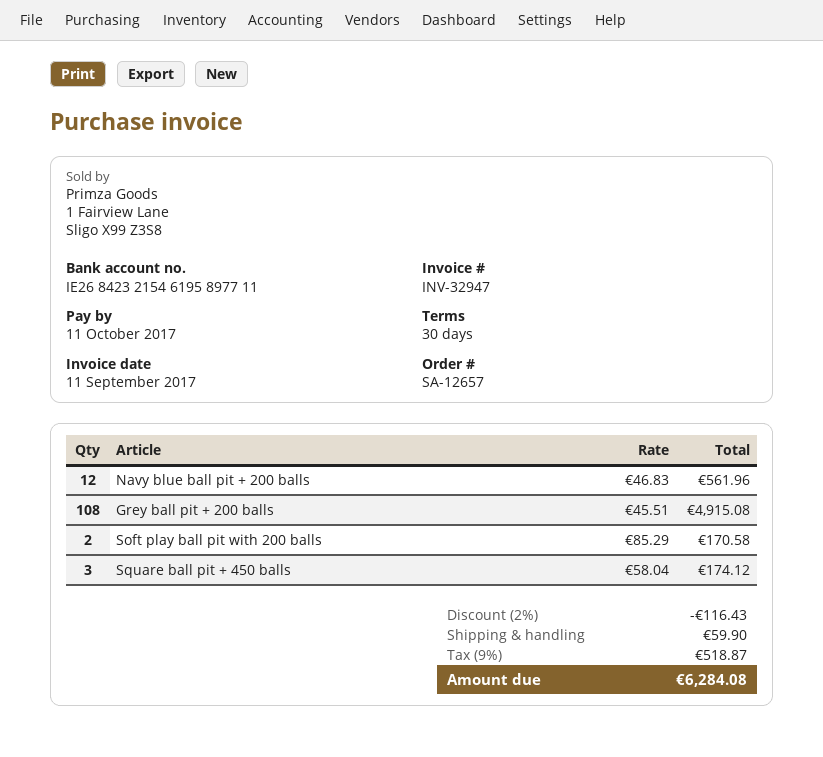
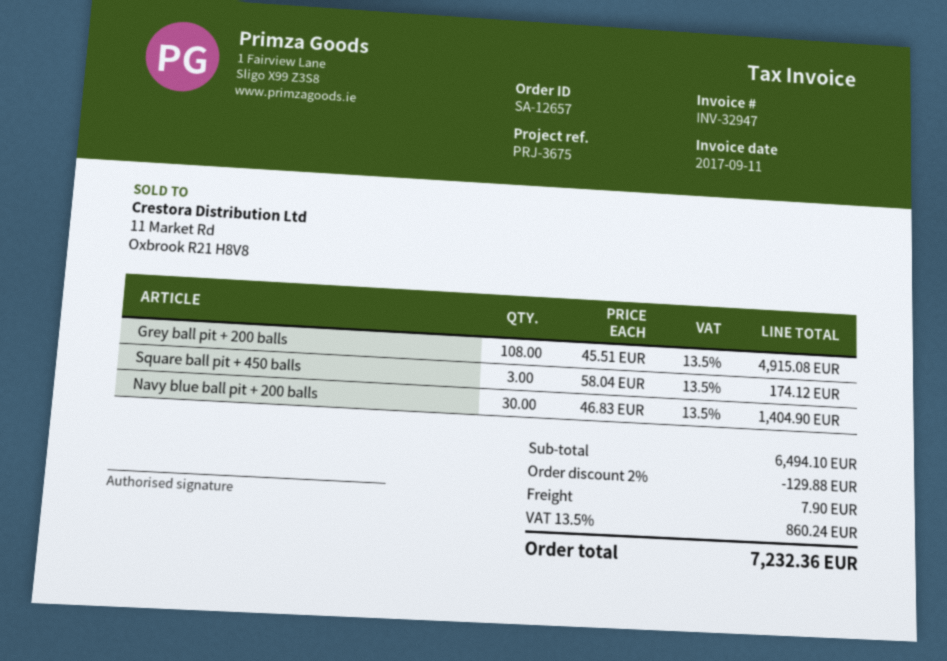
Navy blue ball pit + 200 balls: 12 x 46.83 = 561.96 -> 30 x 46.83 = 1404.90
Soft play ball pit with 200 balls: 2 x 85.29 = 170.58 -> none
discount: 2% = 116.43 -> 2% = 129.88
shipping: 59.90 -> 7.90
tax: 9% = 518.87 -> 13.5% = 860.24
total: 6284.08 -> 7232.36

